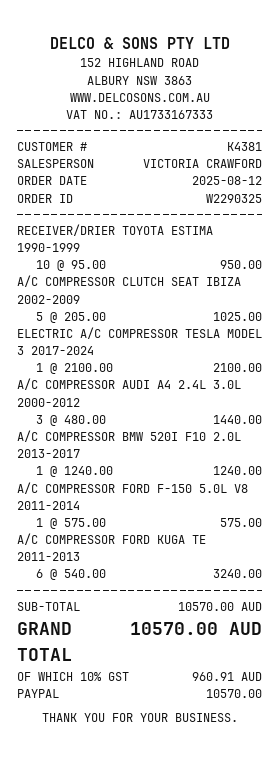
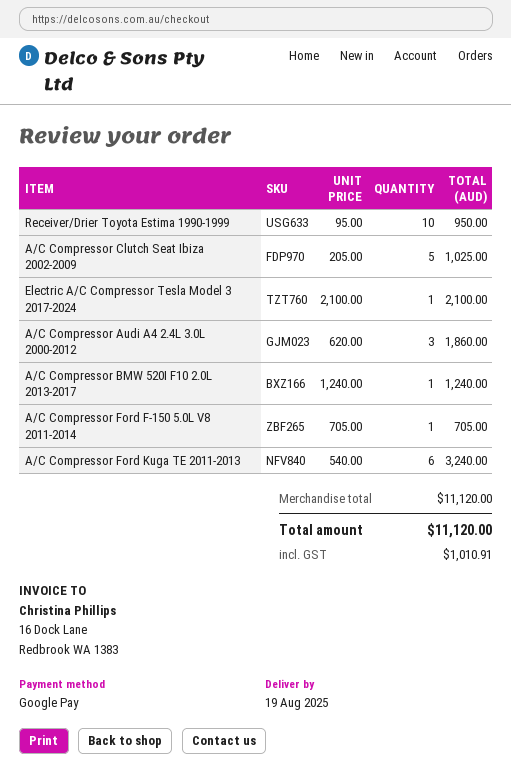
payment method: PayPal -> Google Pay
A/C COMPRESSOR AUDI A4 2.4L 3.0L 2000-2012: 3 x 480.00 = 1440.00 -> 3 x 620.00 = 1860.00
A/C COMPRESSOR FORD F-150 5.0L V8 2011-2014: 1 x 575.00 = 575.00 -> 1 x 705.00 = 705.00
subtotal: 10570.00 -> 11120.00
tax: 960.91 -> 1010.91
total: 10570.00 -> 11120.00

